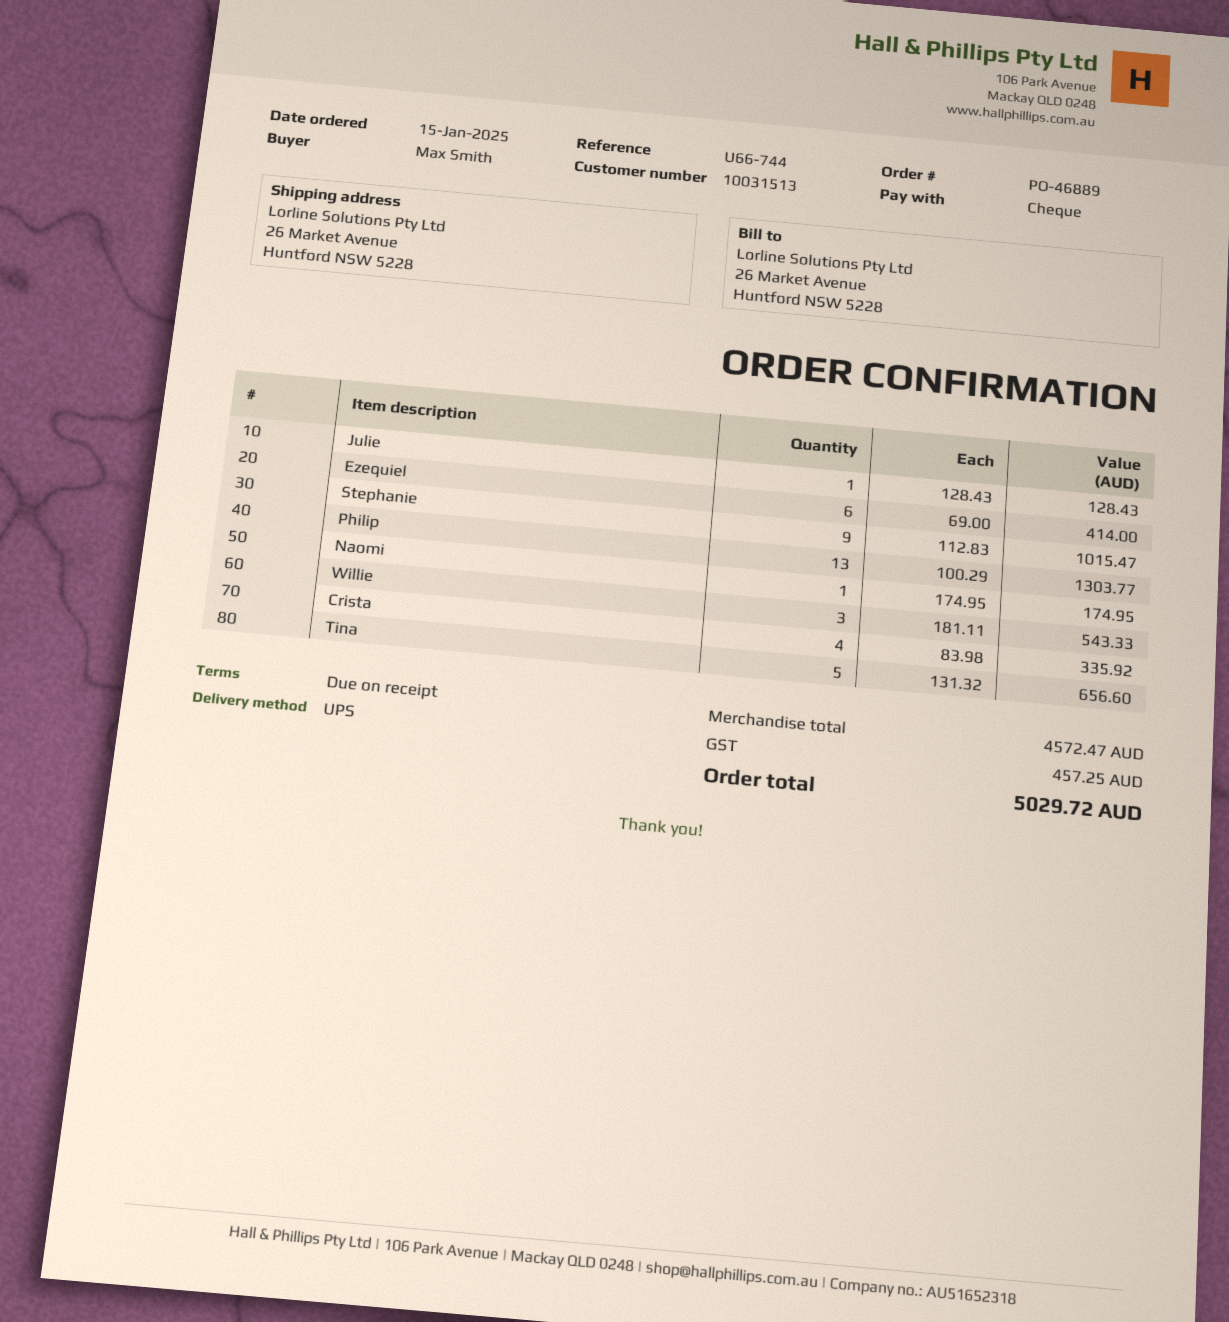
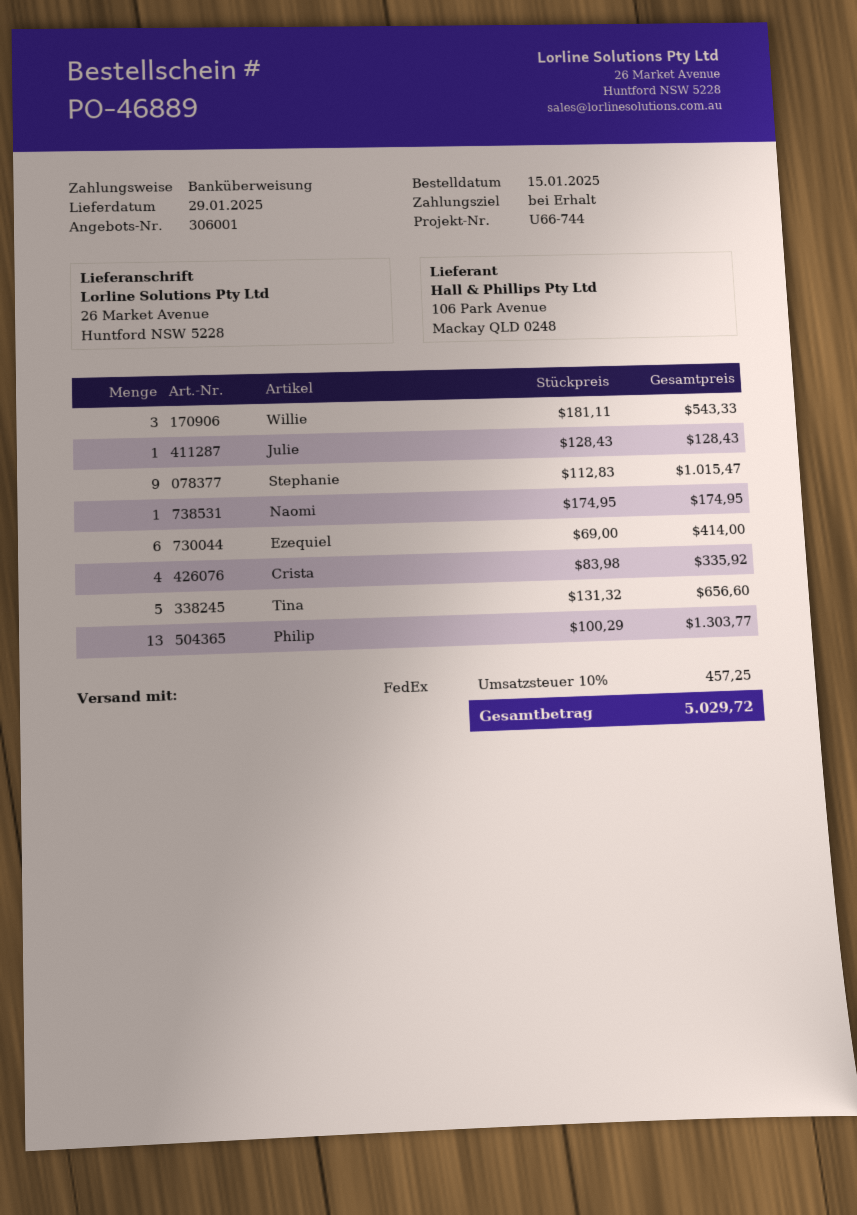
payment method: cheque -> bank transfer
shipping method: UPS -> FedEx

